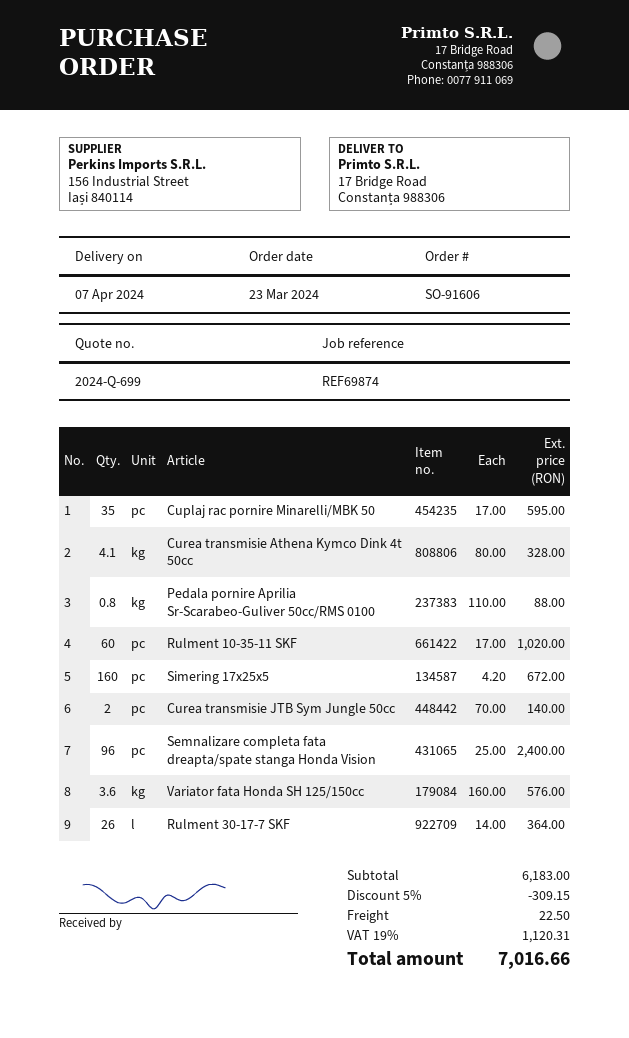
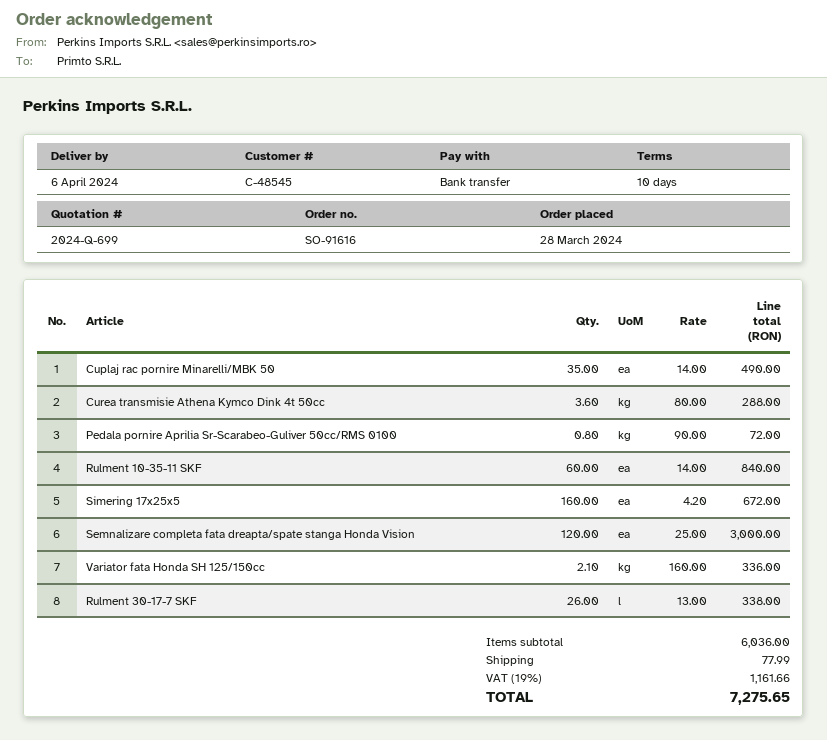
order number: SO-91606 -> SO-91616
order date: 2024-03-23 -> 2024-03-28
delivery date: 2024-04-07 -> 2024-04-06
Cuplaj rac pornire Minarelli/MBK 50: 35 x 17.00 = 595.00 -> 35 x 14.00 = 490.00
Curea transmisie Athena Kymco Dink 4t 50cc: 4.1 x 80.00 = 328.00 -> 3.6 x 80.00 = 288.00
Pedala pornire Aprilia Sr-Scarabeo-Guliver 50cc/RMS 0100: 0.8 x 110.00 = 88.00 -> 0.8 x 90.00 = 72.00
Rulment 10-35-11 SKF: 60 x 17.00 = 1020.00 -> 60 x 14.00 = 840.00
Curea transmisie JTB Sym Jungle 50cc: 2 x 70.00 = 140.00 -> none
Semnalizare completa fata dreapta/spate stanga Honda Vision: 96 x 25.00 = 2400.00 -> 120 x 25.00 = 3000.00
Variator fata Honda SH 125/150cc: 3.6 x 160.00 = 576.00 -> 2.1 x 160.00 = 336.00
Rulment 30-17-7 SKF: 26 x 14.00 = 364.00 -> 26 x 13.00 = 338.00
subtotal: 6183.00 -> 6036.00
discount: 5% = 309.15 -> none
shipping: 22.50 -> 77.99
tax: 19% = 1120.31 -> 19% = 1161.66
total: 7016.66 -> 7275.65

